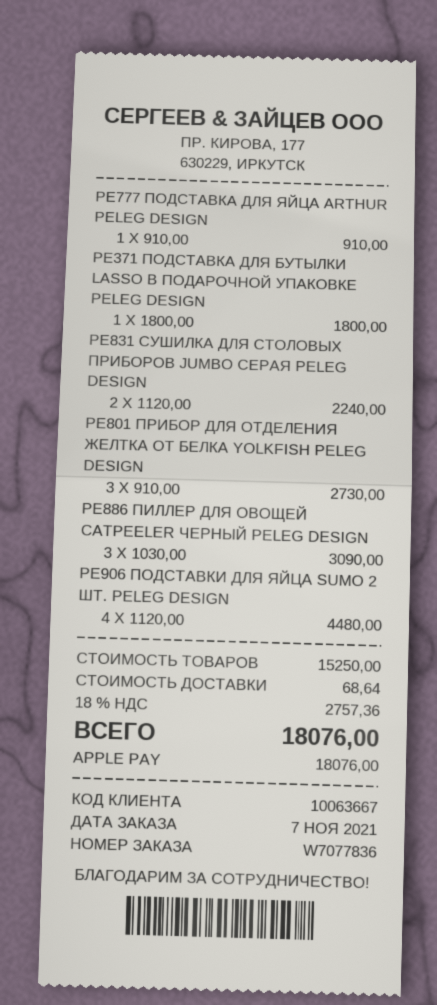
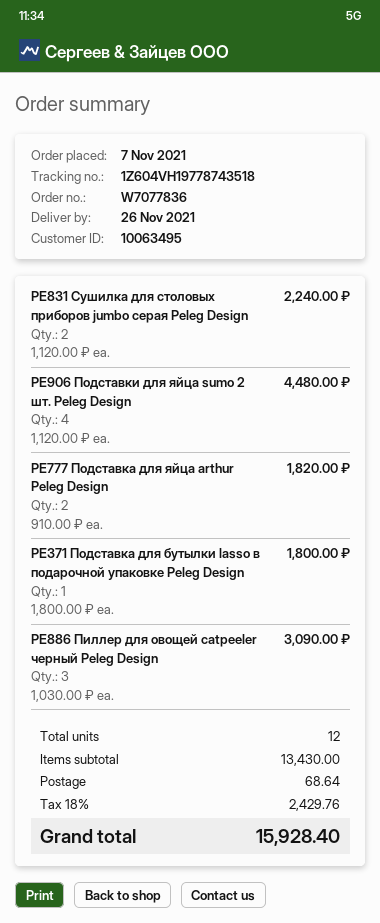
customer number: 10063667 -> 10063495
PE777 ПОДСТАВКА ДЛЯ ЯЙЦА ARTHUR PELEG DESIGN: 1 x 910.00 = 910.00 -> 2 x 910.00 = 1820.00
PE801 ПРИБОР ДЛЯ ОТДЕЛЕНИЯ ЖЕЛТКА ОТ БЕЛКА YOLKFISH PELEG DESIGN: 3 x 910.00 = 2730.00 -> none
subtotal: 15250.00 -> 13430.00
tax: 18% = 2757.36 -> 18% = 2429.76
total: 18076.00 -> 15928.40

